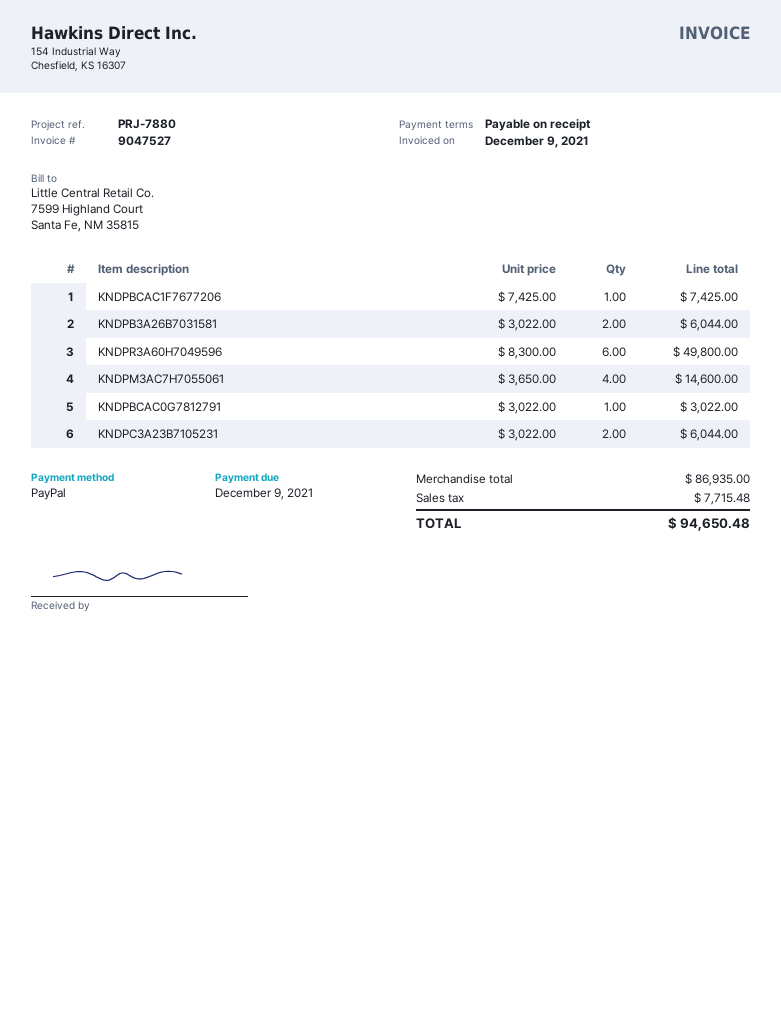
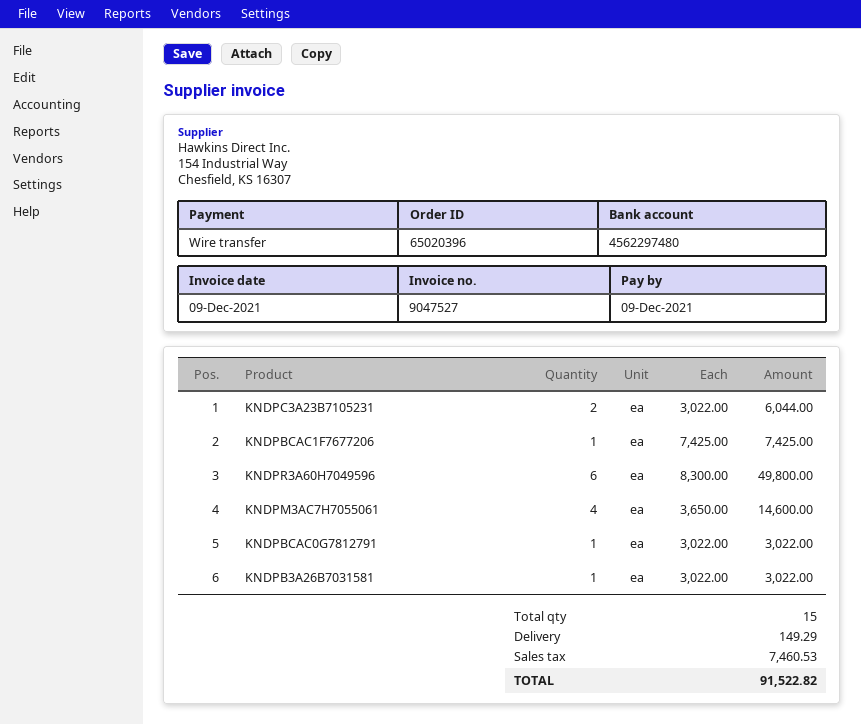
payment method: PayPal -> bank transfer
KNDPB3A26B7031581: 2 x 3022.00 = 6044.00 -> 1 x 3022.00 = 3022.00
shipping: none -> 149.29
tax: 7715.48 -> 7460.53
total: 94650.48 -> 91522.82

